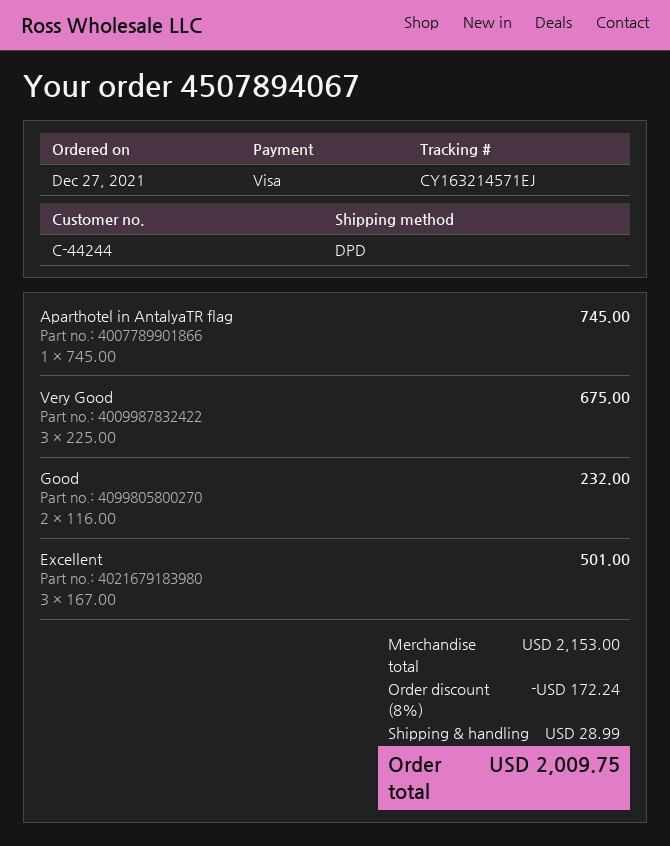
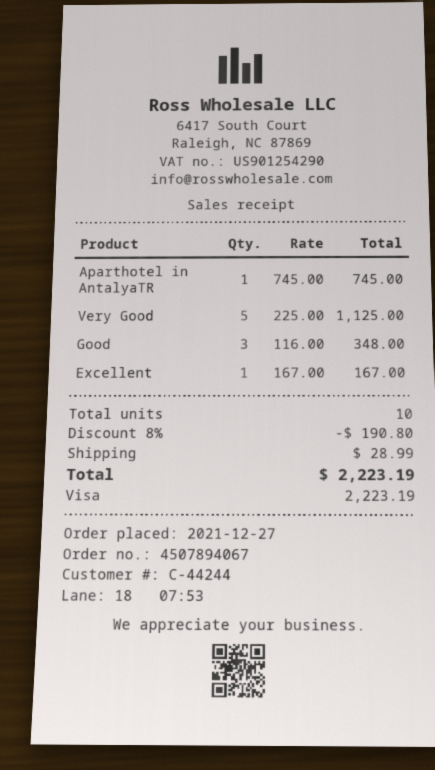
Very Good: 3 x 225.00 = 675.00 -> 5 x 225.00 = 1125.00
Good: 2 x 116.00 = 232.00 -> 3 x 116.00 = 348.00
Excellent: 3 x 167.00 = 501.00 -> 1 x 167.00 = 167.00
discount: 8% = 172.24 -> 8% = 190.80
total: 2009.75 -> 2223.19

